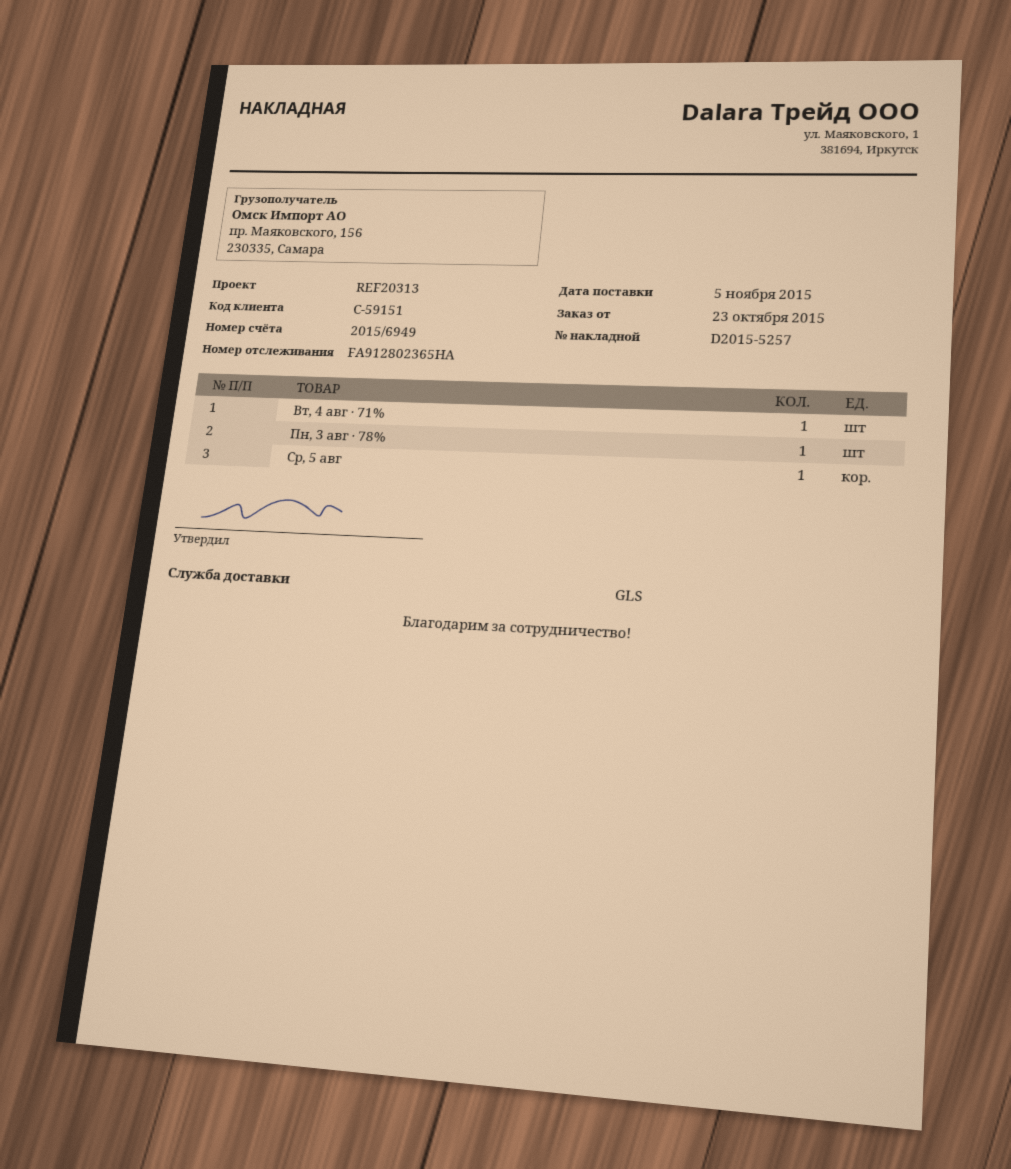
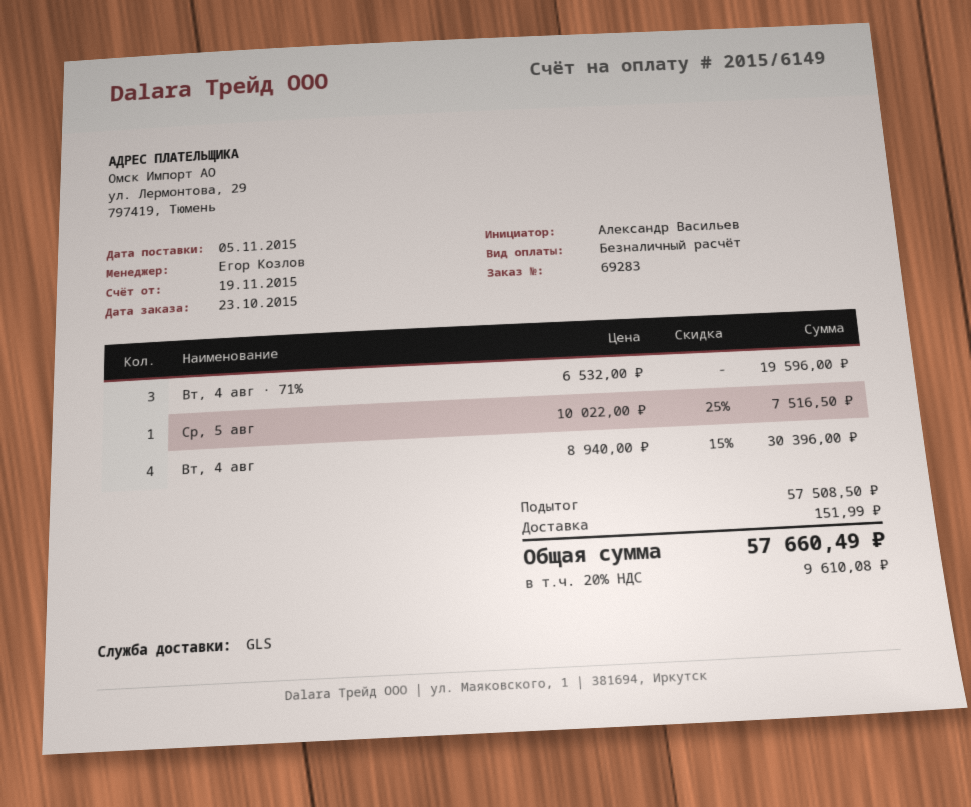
invoice number: 2015/6949 -> 2015/6149
Вт, 4 авг · 71%: 1 -> 3
Пн, 3 авг · 78%: 1 -> none
Вт, 4 авг: none -> 4

